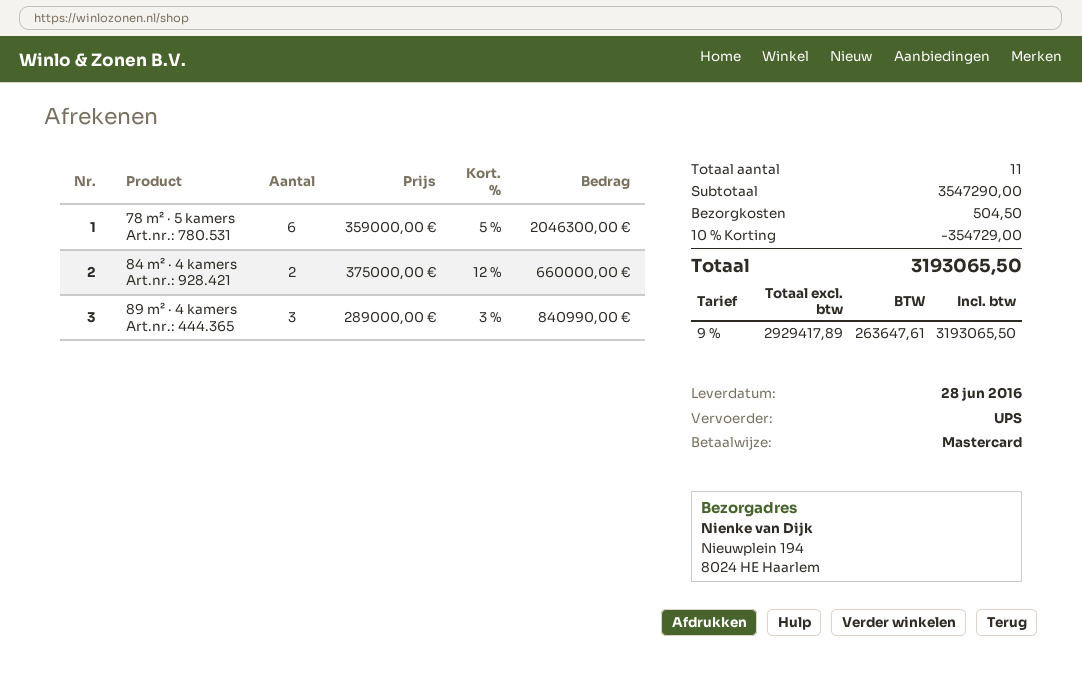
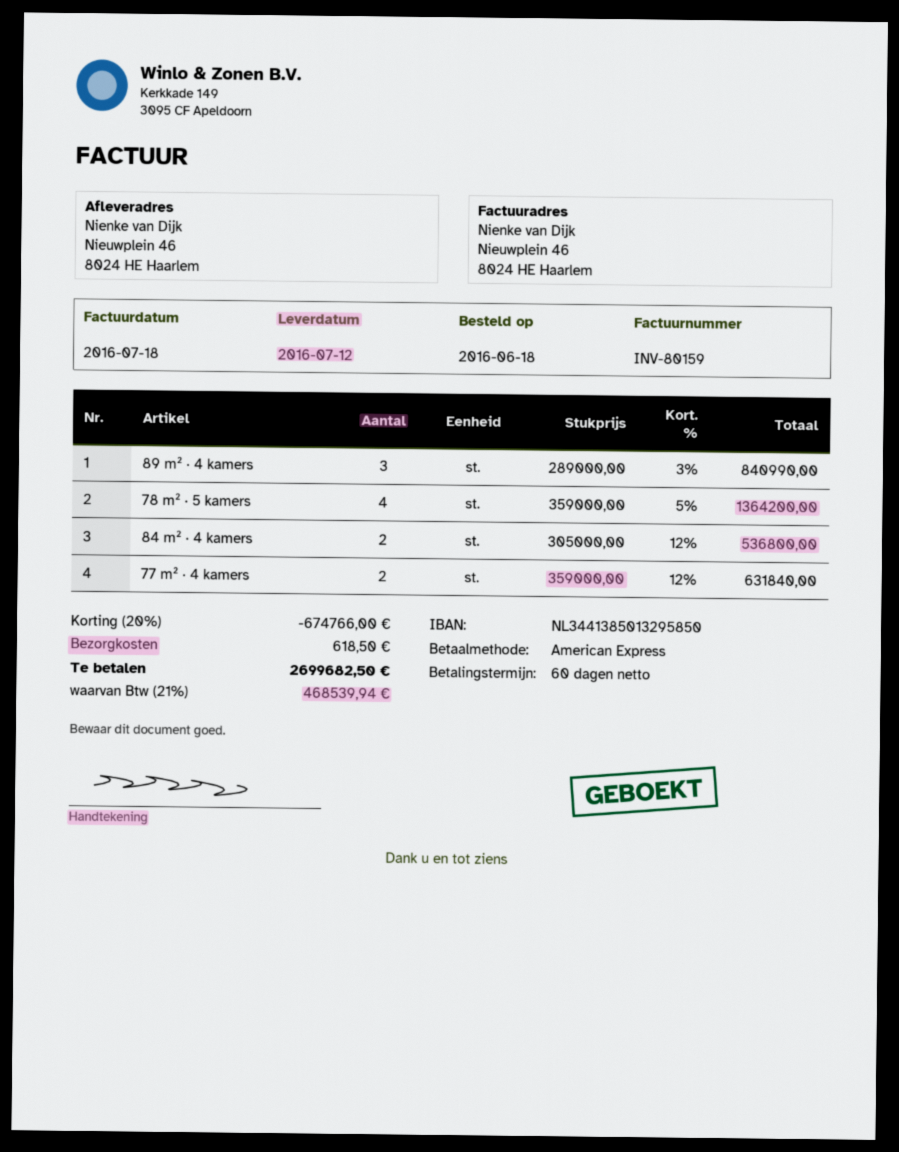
delivery date: 2016-06-28 -> 2016-07-12
payment method: Mastercard -> American Express
ship to: Nieuwplein 194, 8024 HE Haarlem -> Nieuwplein 46, 8024 HE Haarlem
78 m² · 5 kamers: 6 x 359000.00 - 5% = 2046300.00 -> 4 x 359000.00 - 5% = 1364200.00
84 m² · 4 kamers: 2 x 375000.00 - 12% = 660000.00 -> 2 x 305000.00 - 12% = 536800.00
77 m² · 4 kamers: none -> 2 x 359000.00 - 12% = 631840.00
discount: 10% = 354729.00 -> 20% = 674766.00
shipping: 504.50 -> 618.50
tax: 9% = 263647.61 -> 21% = 468539.94
total: 3193065.50 -> 2699682.50

